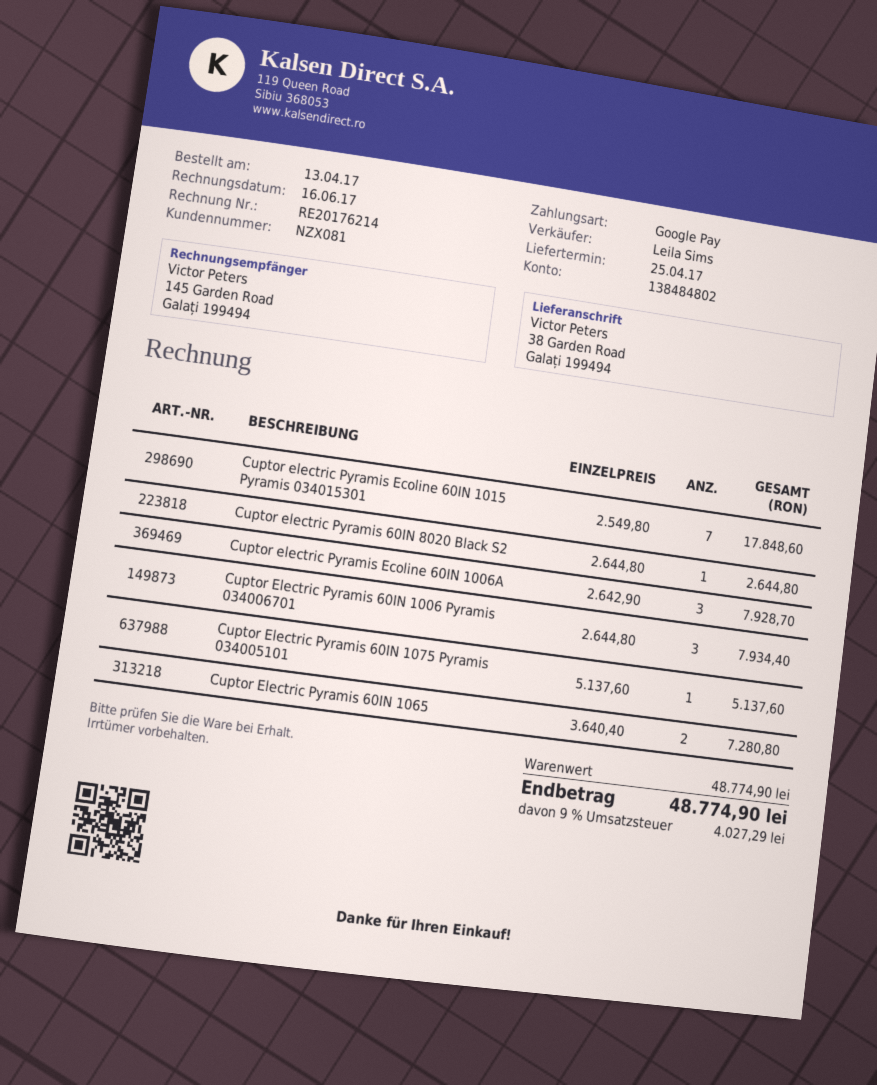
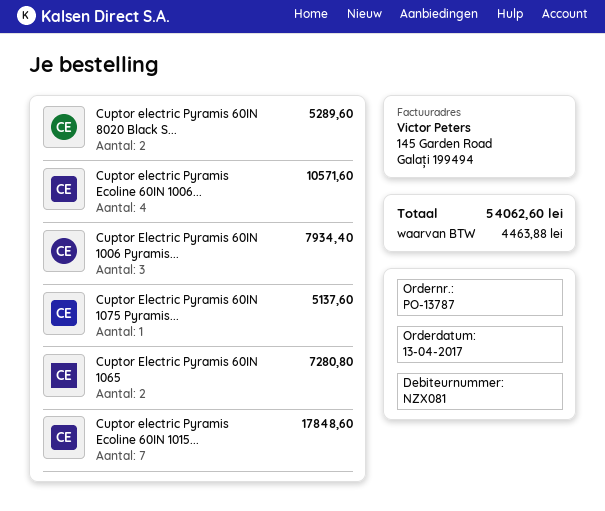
Cuptor electric Pyramis 60IN 8020 Black S2: 1 for 2644.80 -> 2 for 5289.60
Cuptor electric Pyramis Ecoline 60IN 1006A: 3 for 7928.70 -> 4 for 10571.60
tax: 4027.29 -> 4463.88
total: 48774.90 -> 54062.60

